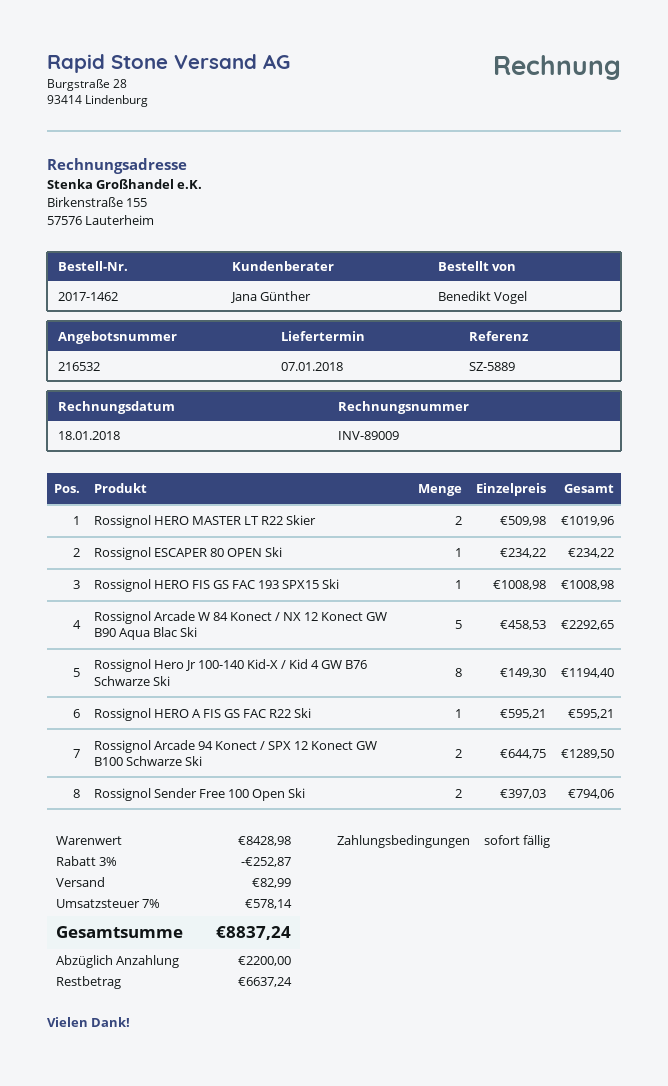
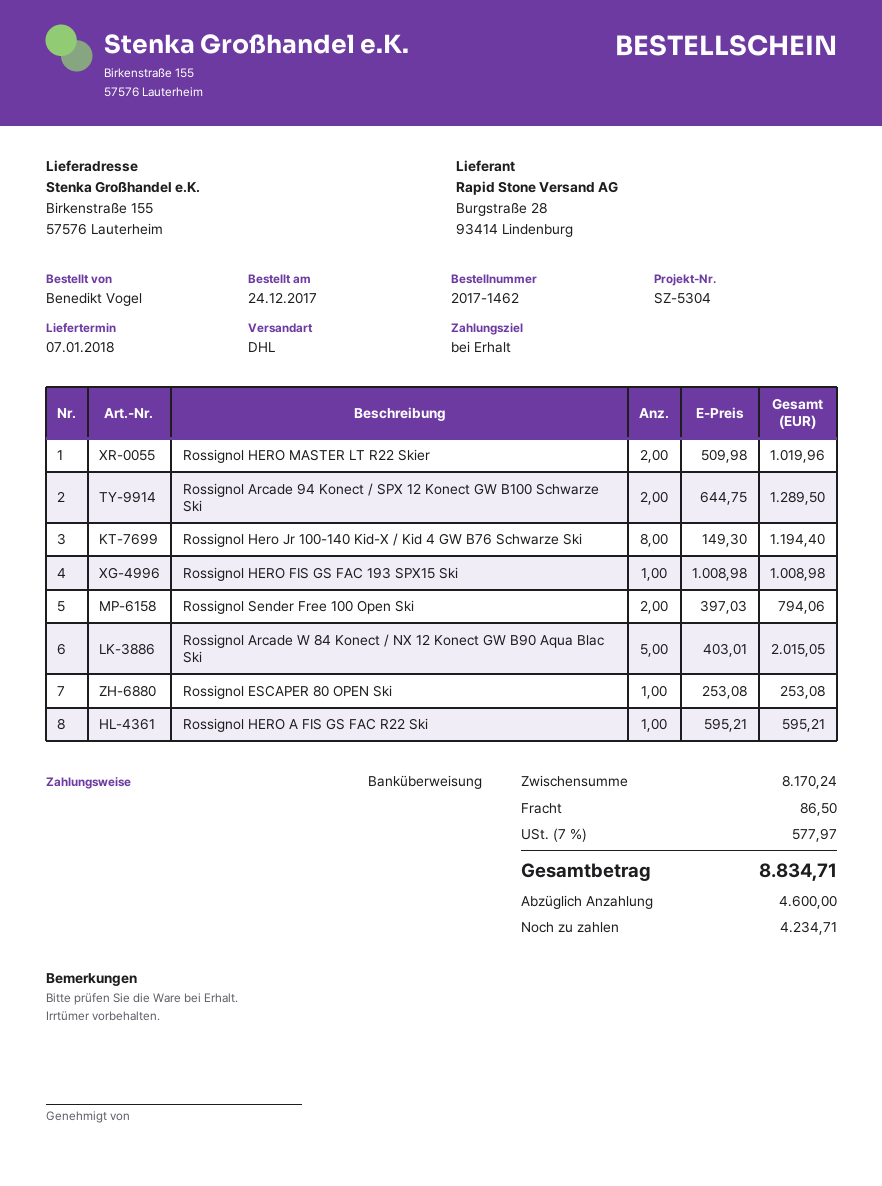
reference: SZ-5889 -> SZ-5304
Rossignol ESCAPER 80 OPEN Ski: 1 x 234.22 = 234.22 -> 1 x 253.08 = 253.08
Rossignol Arcade W 84 Konect / NX 12 Konect GW B90 Aqua Blac Ski: 5 x 458.53 = 2292.65 -> 5 x 403.01 = 2015.05
subtotal: 8428.98 -> 8170.24
discount: 3% = 252.87 -> none
shipping: 82.99 -> 86.50
tax: 7% = 578.14 -> 7% = 577.97
total: 8837.24 -> 8834.71
deposit: 2200.00 -> 4600.00
balance: 6637.24 -> 4234.71

